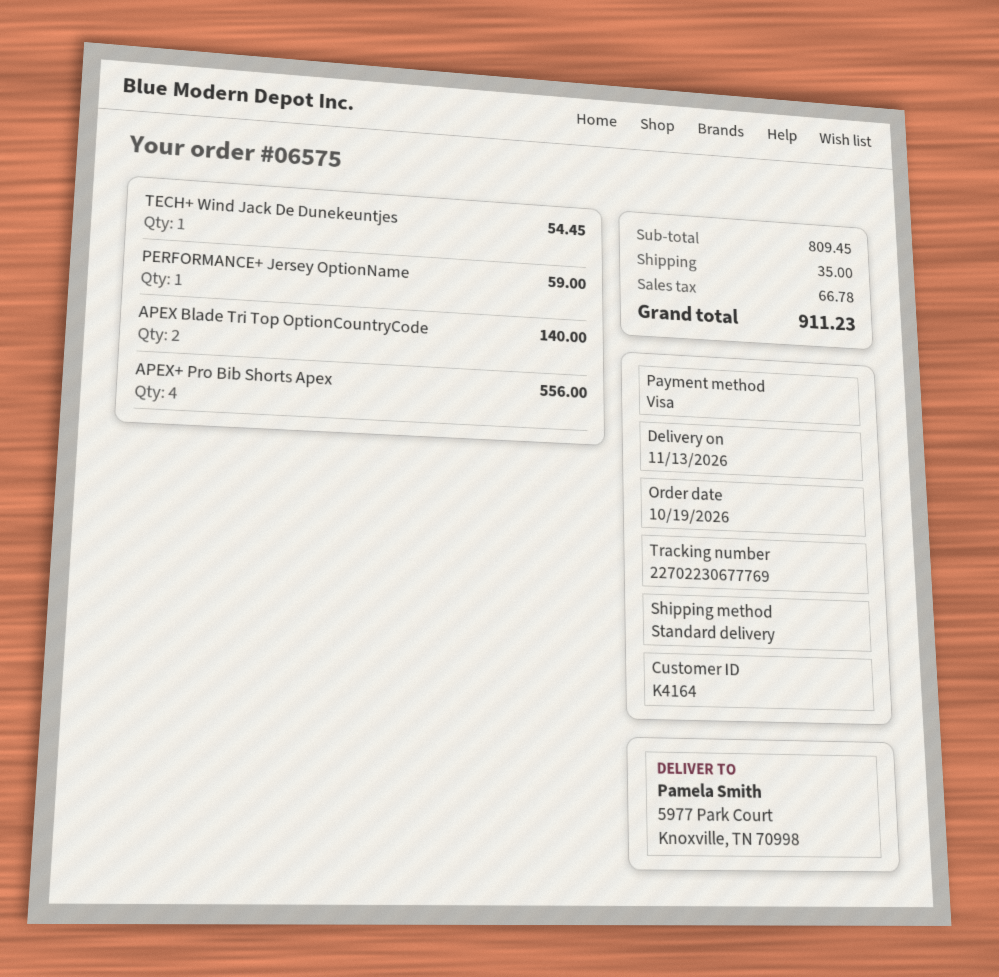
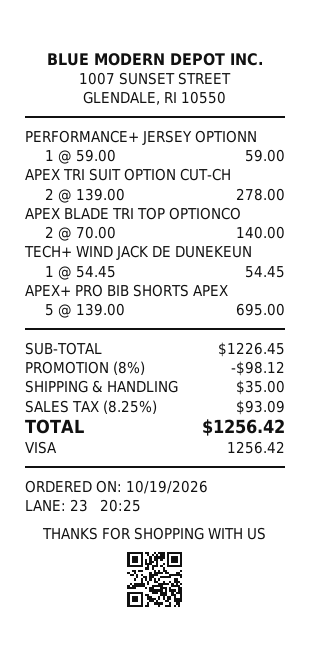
APEX+ Pro Bib Shorts Apex: 4 for 556.00 -> 5 for 695.00
APEX TRI SUIT OPTION CUT-CH: none -> 2 for 278.00
subtotal: 809.45 -> 1226.45
discount: none -> 8% = 98.12
tax: 66.78 -> 93.09
total: 911.23 -> 1256.42

